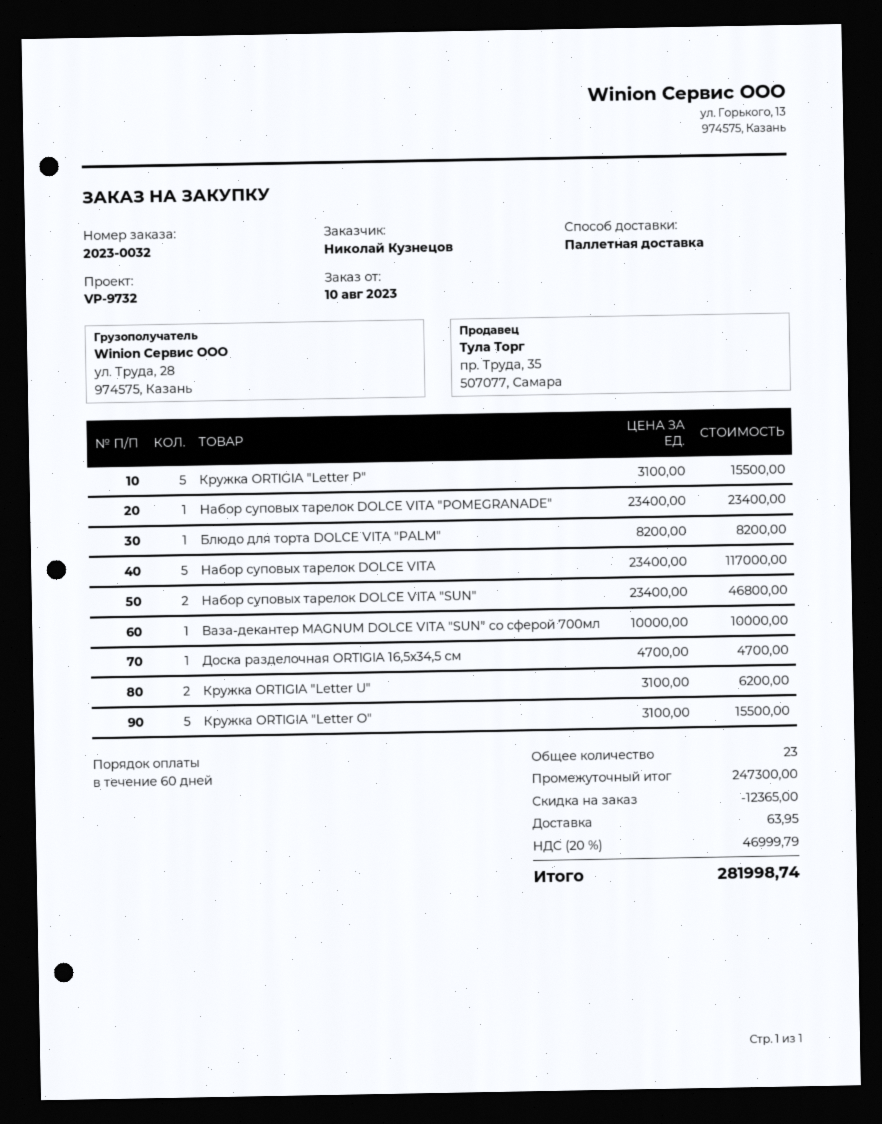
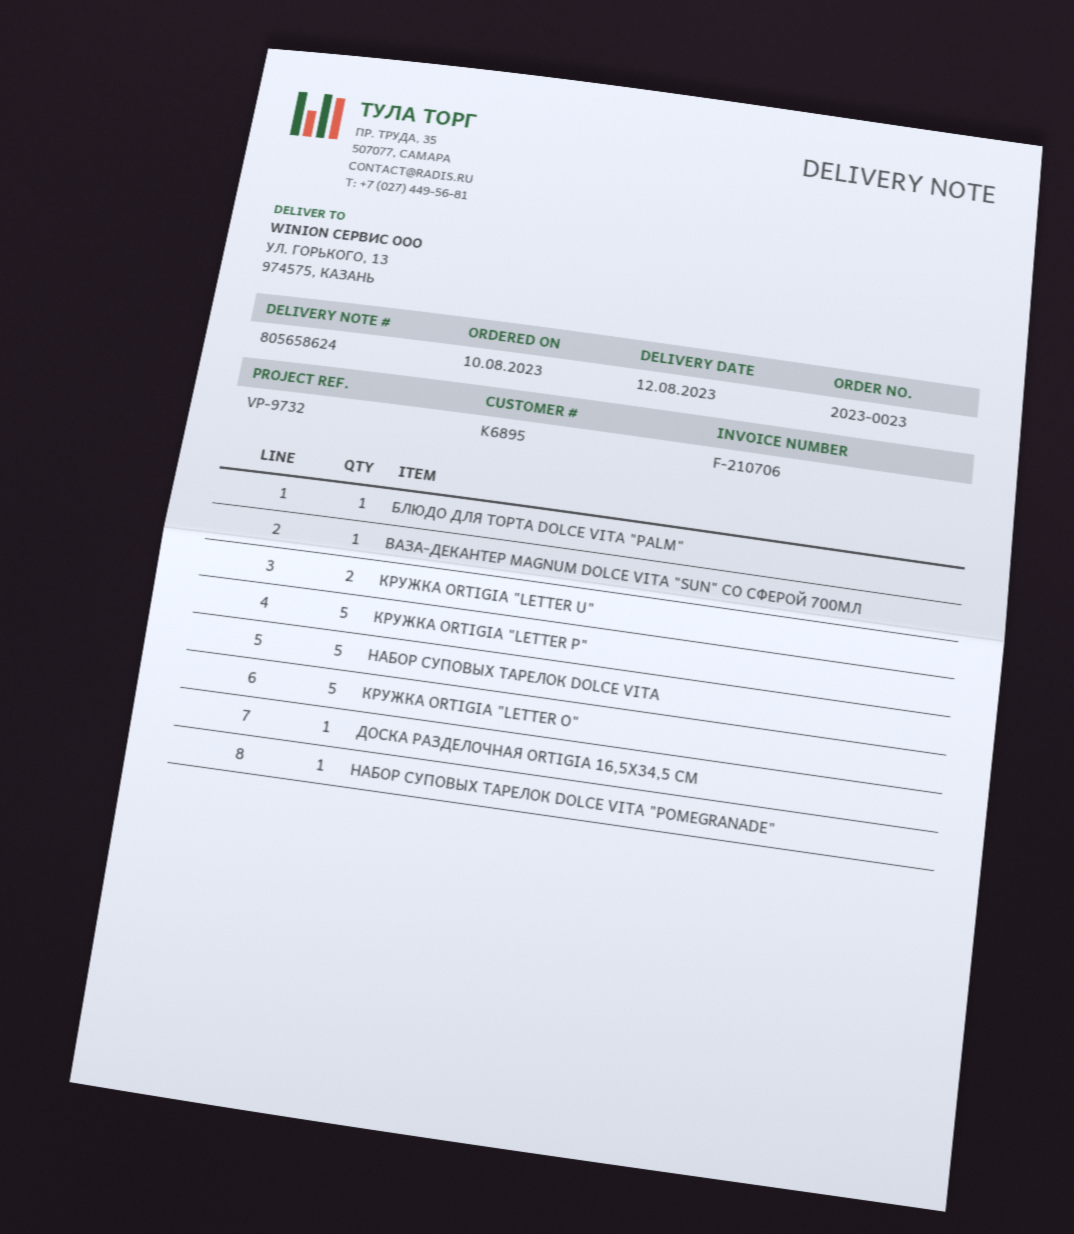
order number: 2023-0032 -> 2023-0023
ship to: ул. Труда, 28, 974575, Казань -> УЛ. ГОРЬКОГО, 13, 974575, КАЗАНЬ
Набор суповых тарелок DOLCE VITA "SUN": 2 -> none

